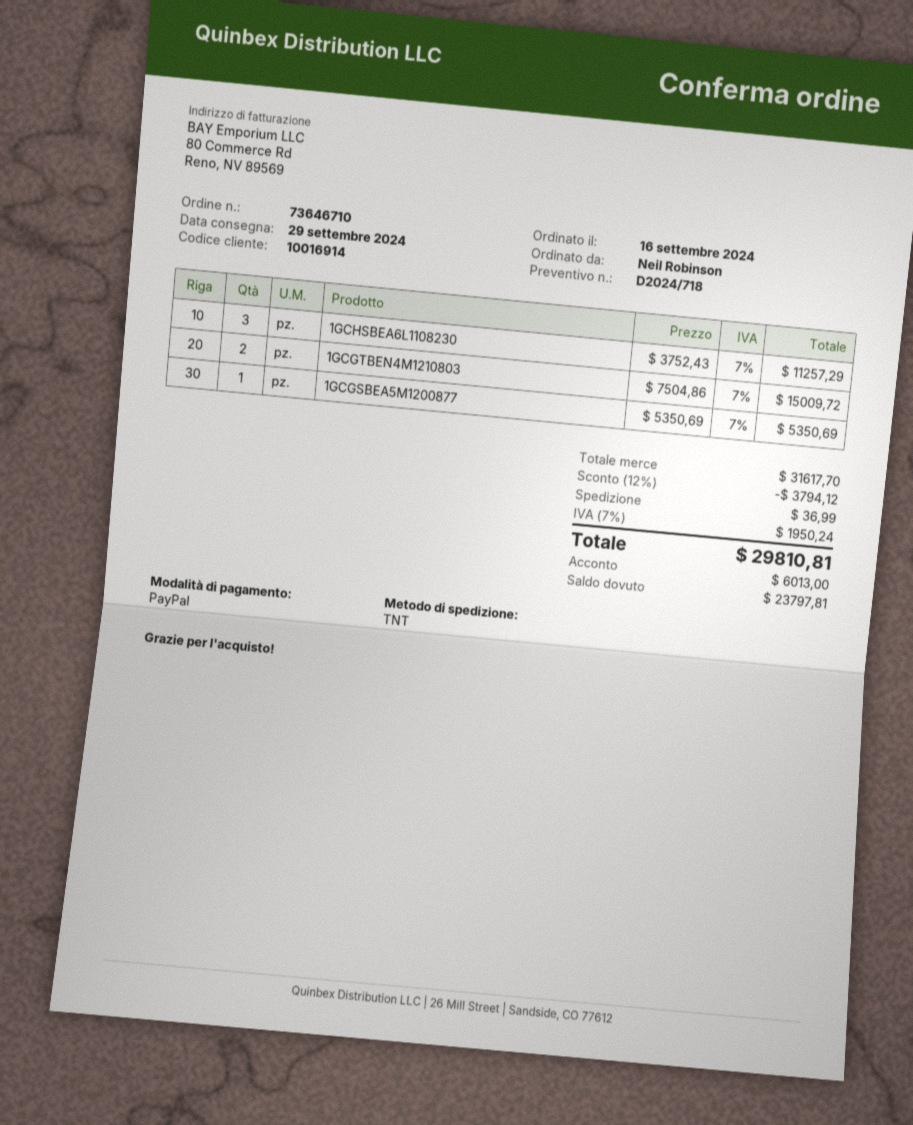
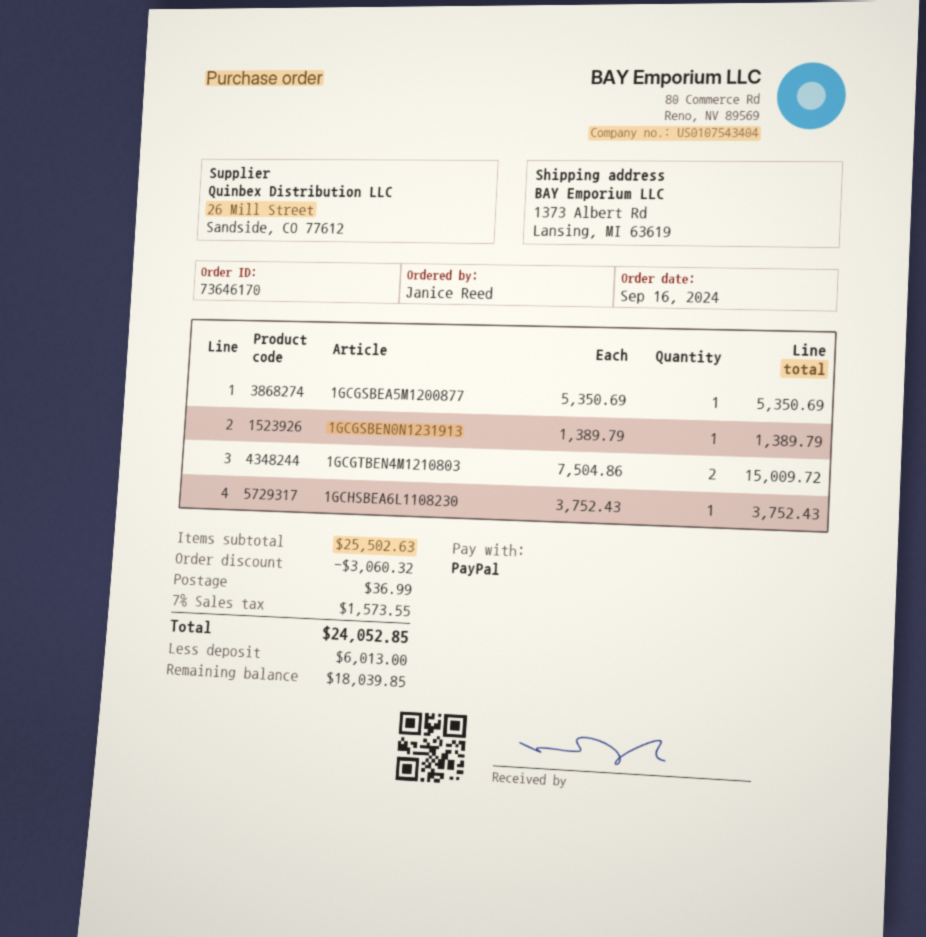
order number: 73646710 -> 73646170
ordered by: Neil Robinson -> Janice Reed
1GCHSBEA6L1108230: 3 x 3752.43 = 11257.29 -> 1 x 3752.43 = 3752.43
1GCGSBEN0N1231913: none -> 1 x 1389.79 = 1389.79
subtotal: 31617.70 -> 25502.63
discount: 3794.12 -> 3060.32
tax: 7% = 1950.24 -> 7% = 1573.55
total: 29810.81 -> 24052.85
balance: 23797.81 -> 18039.85

